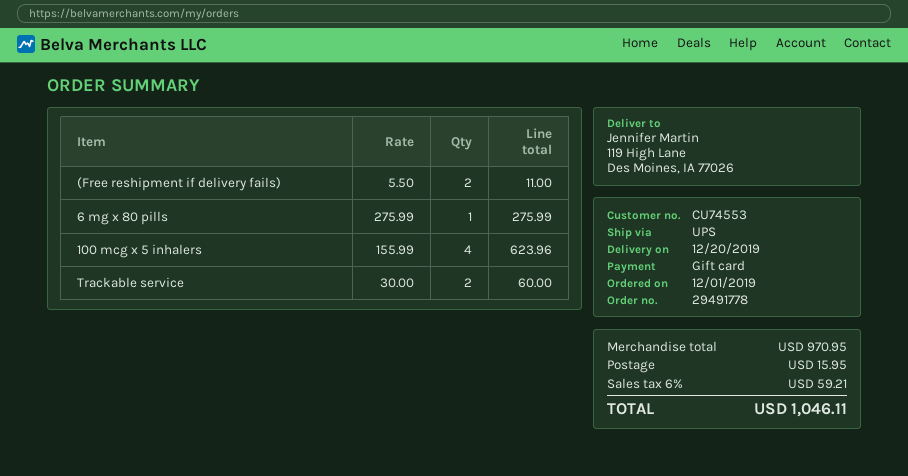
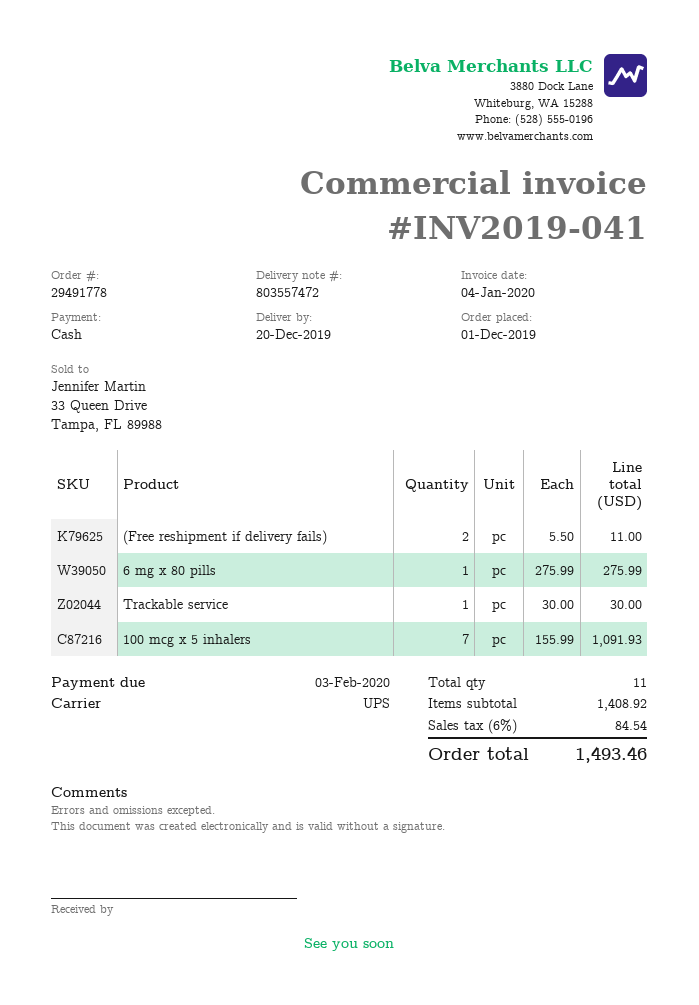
payment method: gift card -> cash
100 mcg x 5 inhalers: 4 x 155.99 = 623.96 -> 7 x 155.99 = 1091.93
Trackable service: 2 x 30.00 = 60.00 -> 1 x 30.00 = 30.00
subtotal: 970.95 -> 1408.92
shipping: 15.95 -> none
tax: 6% = 59.21 -> 6% = 84.54
total: 1046.11 -> 1493.46

